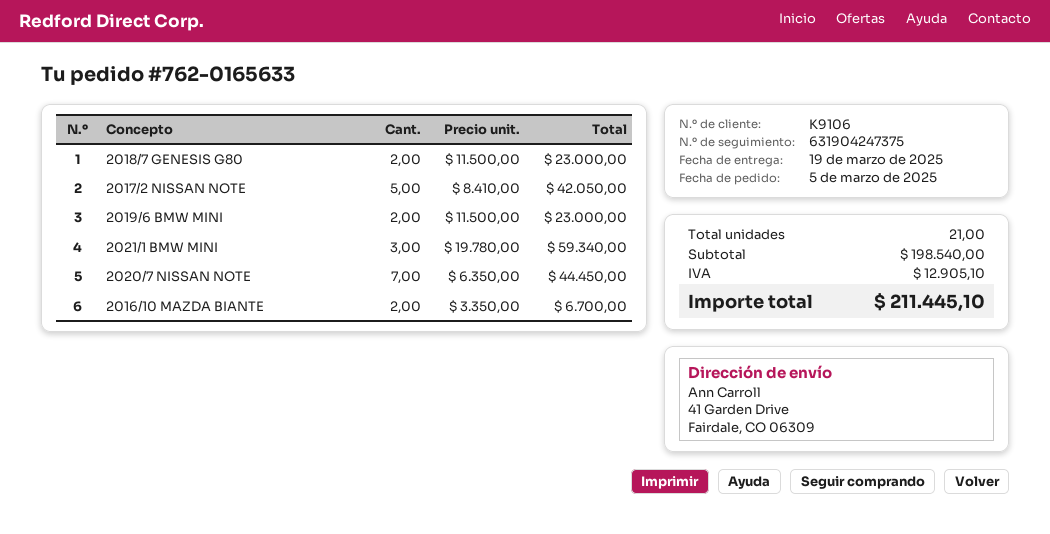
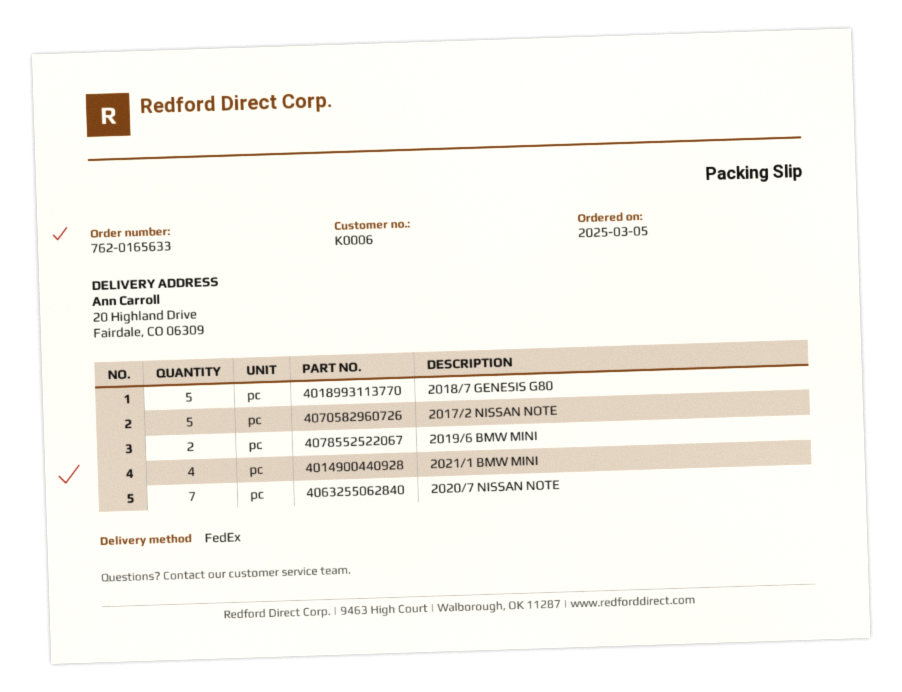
customer number: K9106 -> K0006
ship to: 41 Garden Drive, Fairdale, CO 06309 -> 20 Highland Drive, Fairdale, CO 06309
2018/7 GENESIS G80: 2 -> 5
2021/1 BMW MINI: 3 -> 4
2016/10 MAZDA BIANTE: 2 -> none

